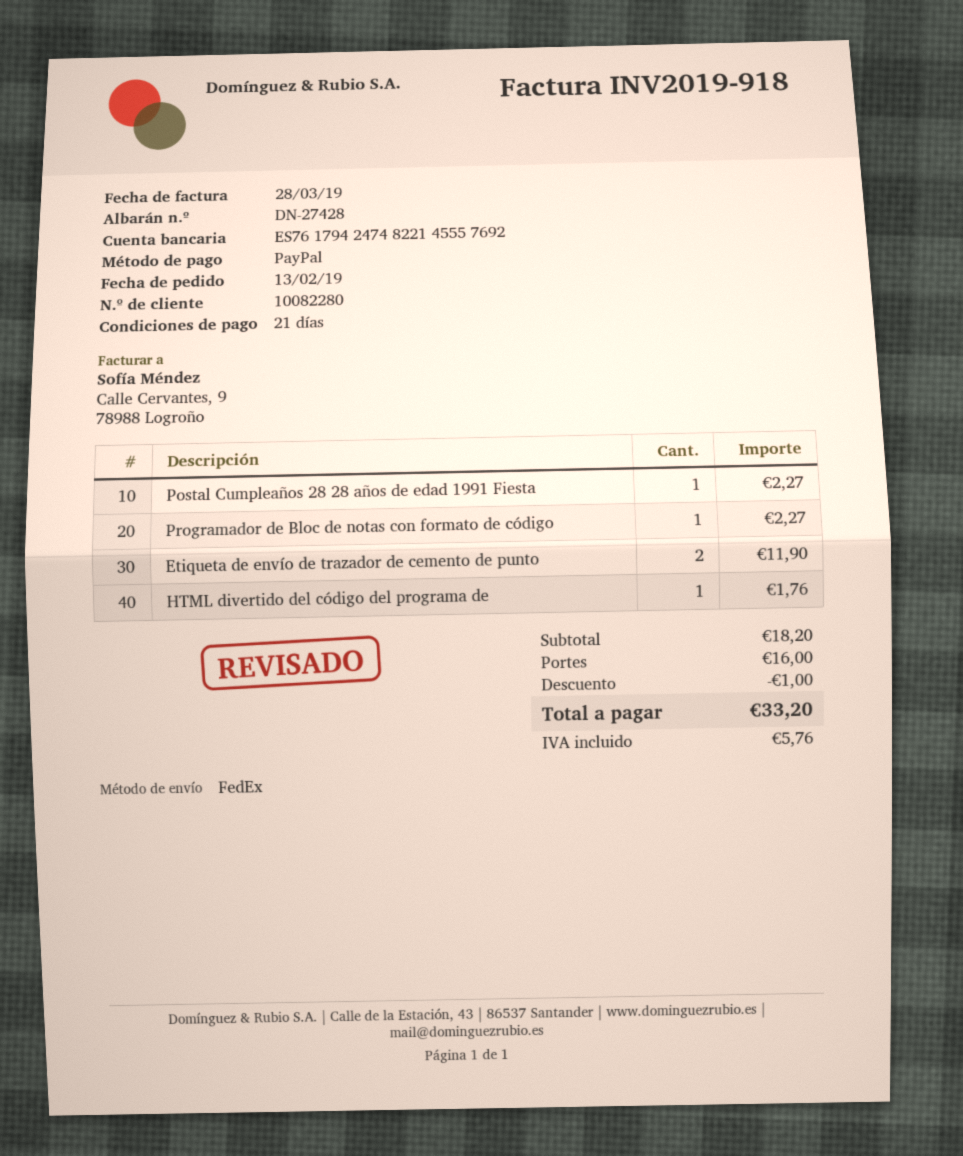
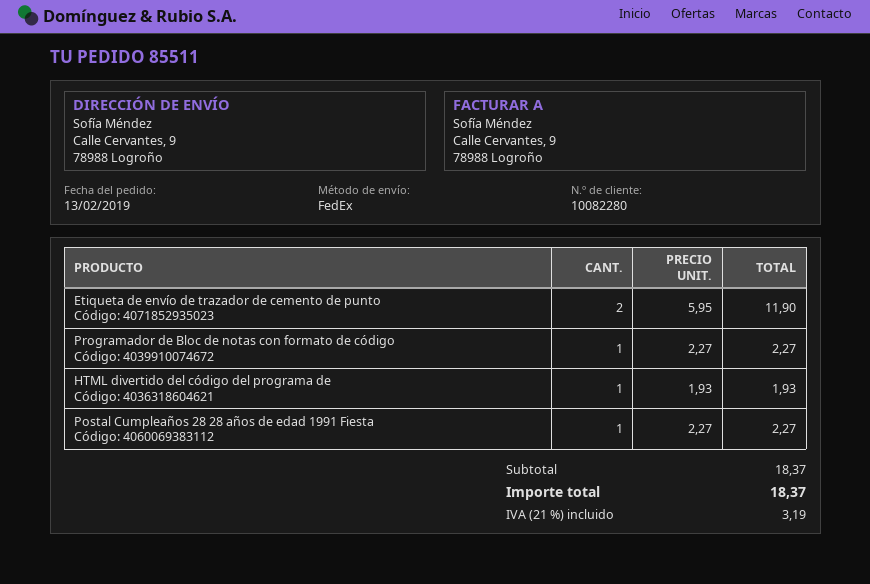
HTML divertido del código del programa de: 1 for 1.76 -> 1 for 1.93
subtotal: 18.20 -> 18.37
discount: 1.00 -> none
shipping: 16.00 -> none
tax: 5.76 -> 3.19
total: 33.20 -> 18.37

